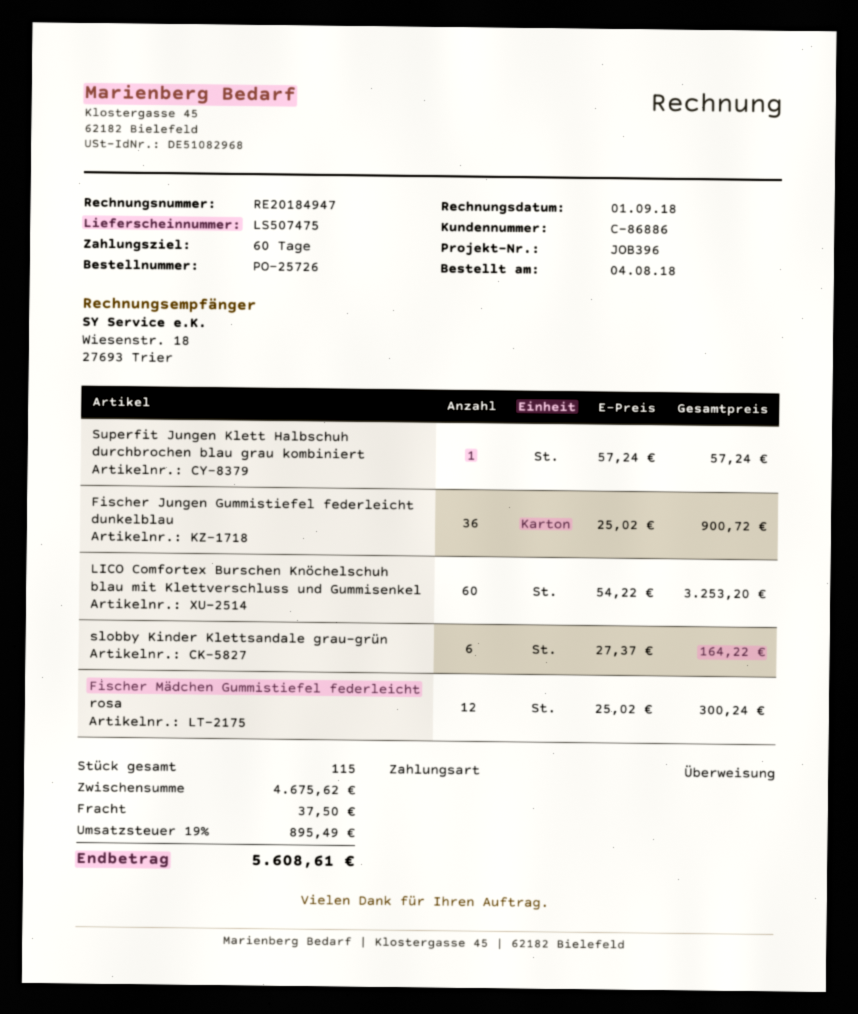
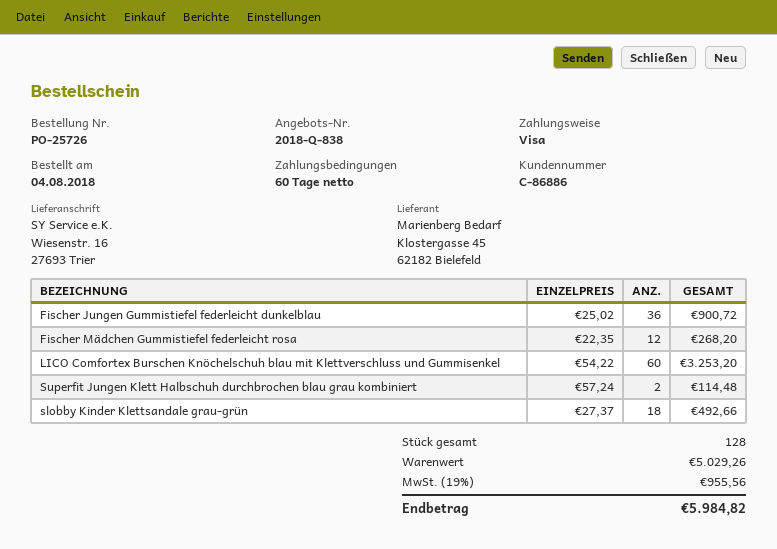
payment method: bank transfer -> Visa
Superfit Jungen Klett Halbschuh durchbrochen blau grau kombiniert: 1 x 57.24 = 57.24 -> 2 x 57.24 = 114.48
slobby Kinder Klettsandale grau-grün: 6 x 27.37 = 164.22 -> 18 x 27.37 = 492.66
Fischer Mädchen Gummistiefel federleicht rosa: 12 x 25.02 = 300.24 -> 12 x 22.35 = 268.20
total quantity: 115 -> 128
subtotal: 4675.62 -> 5029.26
shipping: 37.50 -> none
tax: 19% = 895.49 -> 19% = 955.56
total: 5608.61 -> 5984.82

